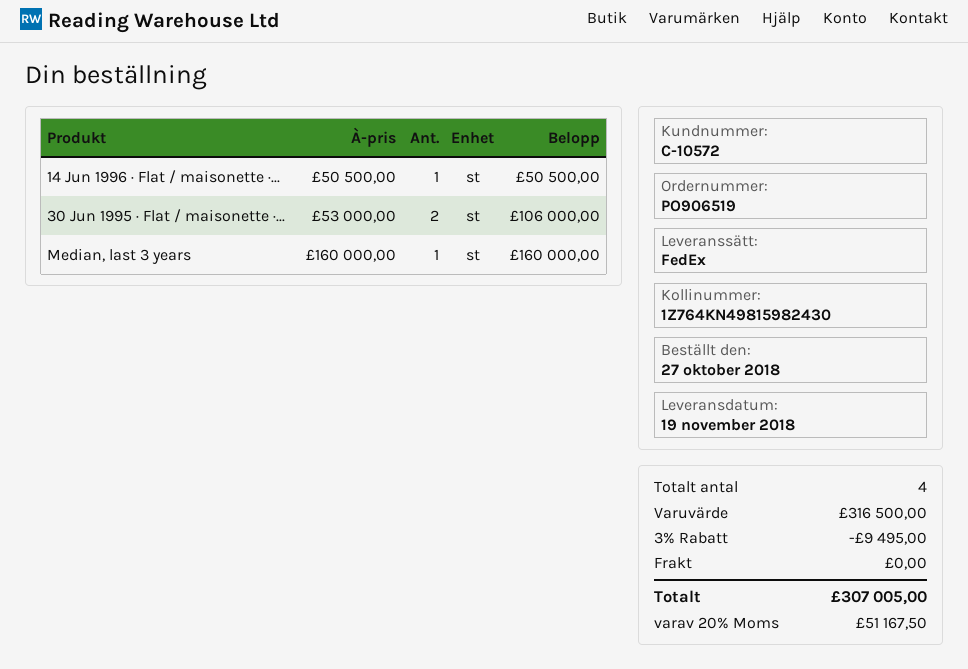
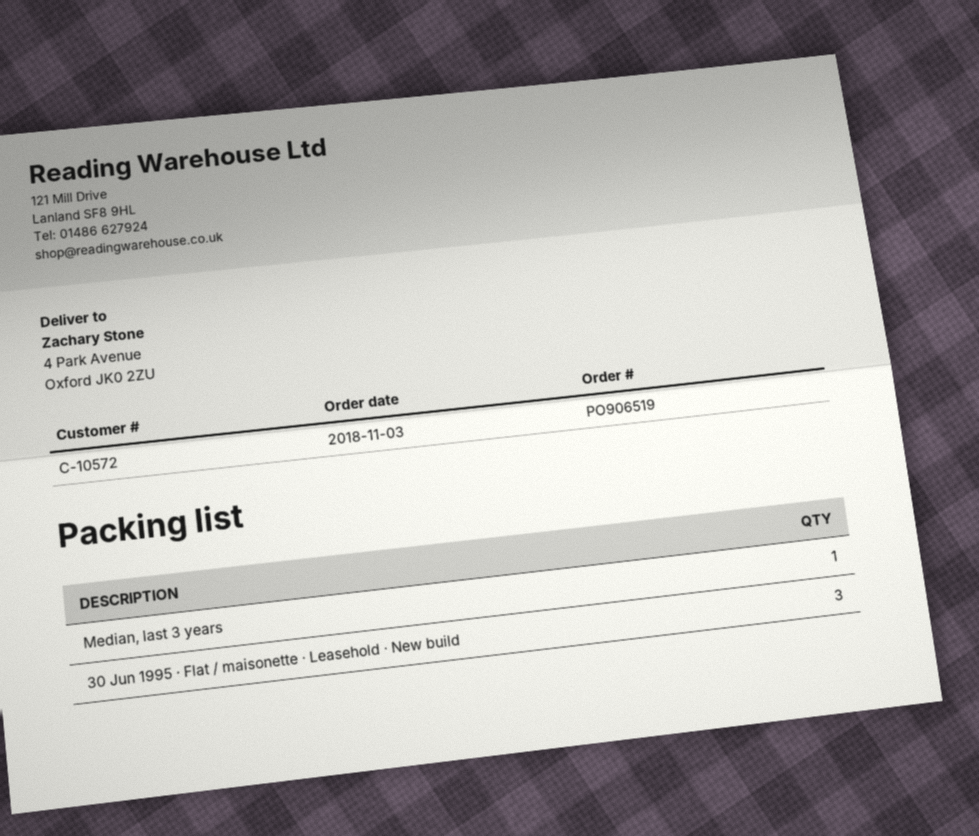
order date: 2018-10-27 -> 2018-11-03
14 Jun 1996 · Flat / maisonette ·...: 1 -> none
30 Jun 1995 · Flat / maisonette ·...: 2 -> 3

